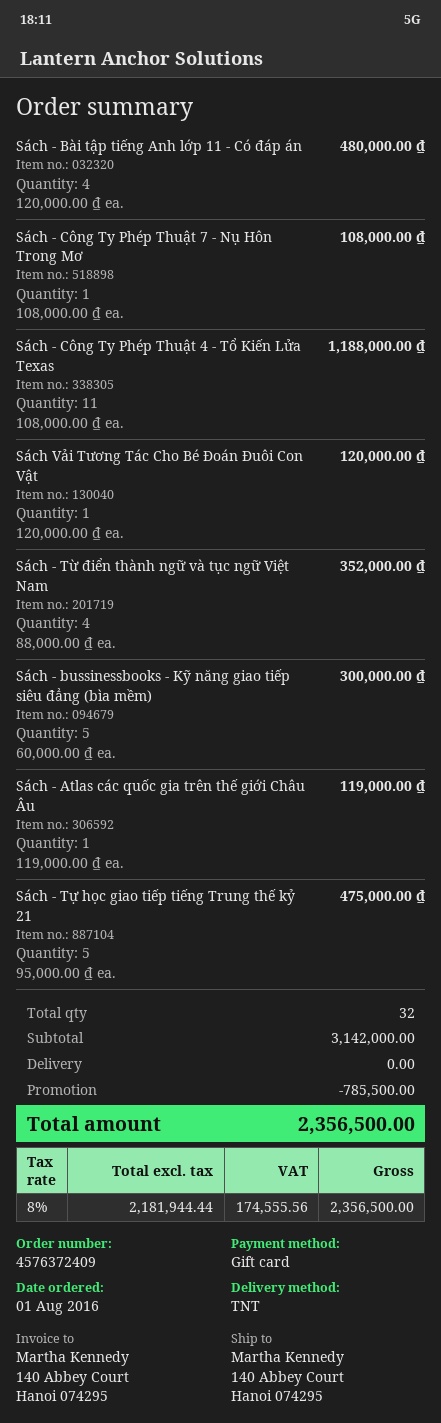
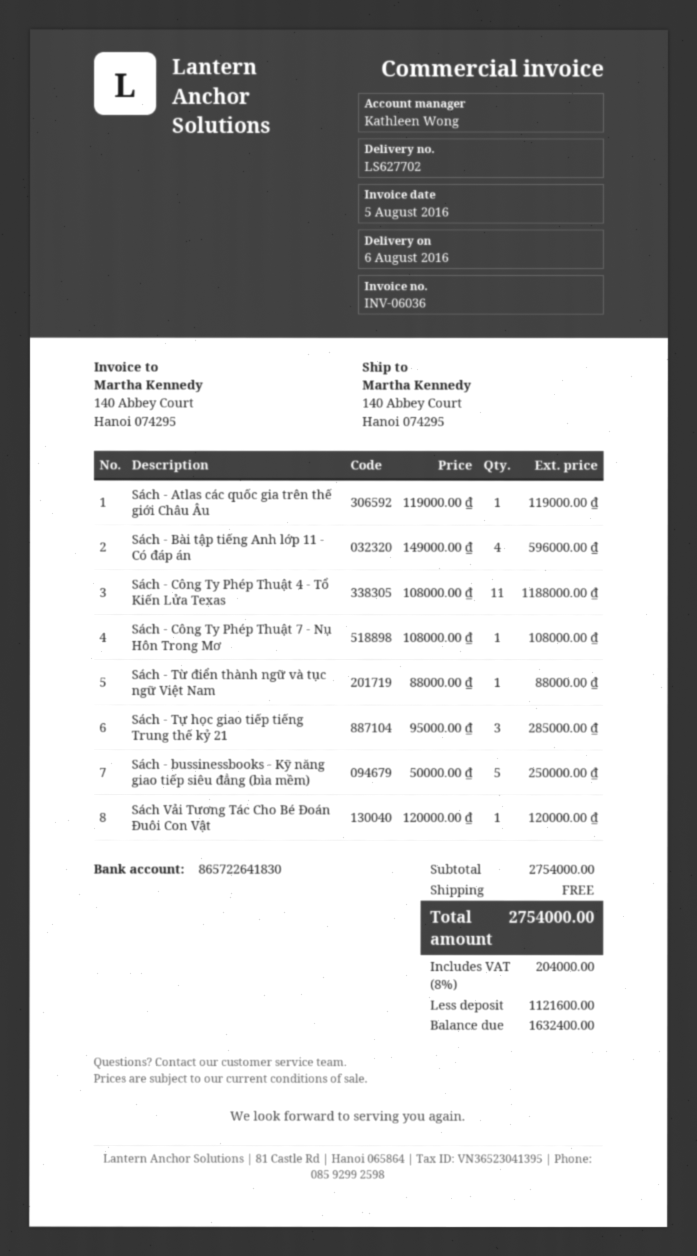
Sách - Bài tập tiếng Anh lớp 11 - Có đáp án: 4 x 120000.00 = 480000.00 -> 4 x 149000.00 = 596000.00
Sách - Từ điển thành ngữ và tục ngữ Việt Nam: 4 x 88000.00 = 352000.00 -> 1 x 88000.00 = 88000.00
Sách - bussinessbooks - Kỹ năng giao tiếp siêu đẳng (bìa mềm): 5 x 60000.00 = 300000.00 -> 5 x 50000.00 = 250000.00
Sách - Tự học giao tiếp tiếng Trung thế kỷ 21: 5 x 95000.00 = 475000.00 -> 3 x 95000.00 = 285000.00
subtotal: 3142000.00 -> 2754000.00
discount: 785500.00 -> none
tax: 8% = 174555.56 -> 8% = 204000.00
total: 2356500.00 -> 2754000.00

